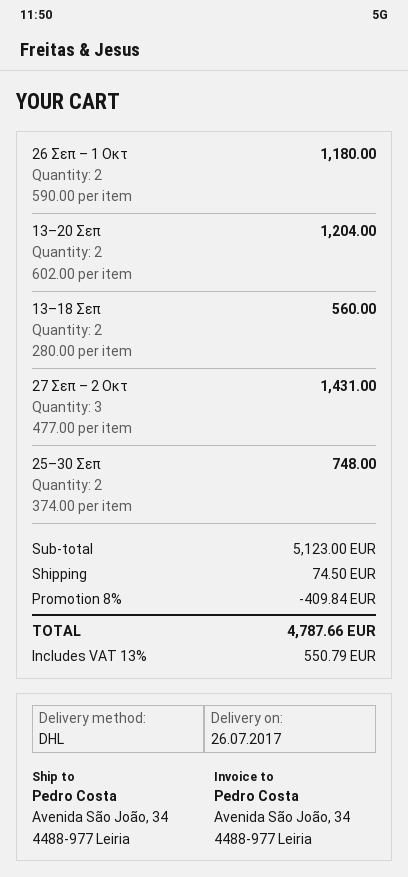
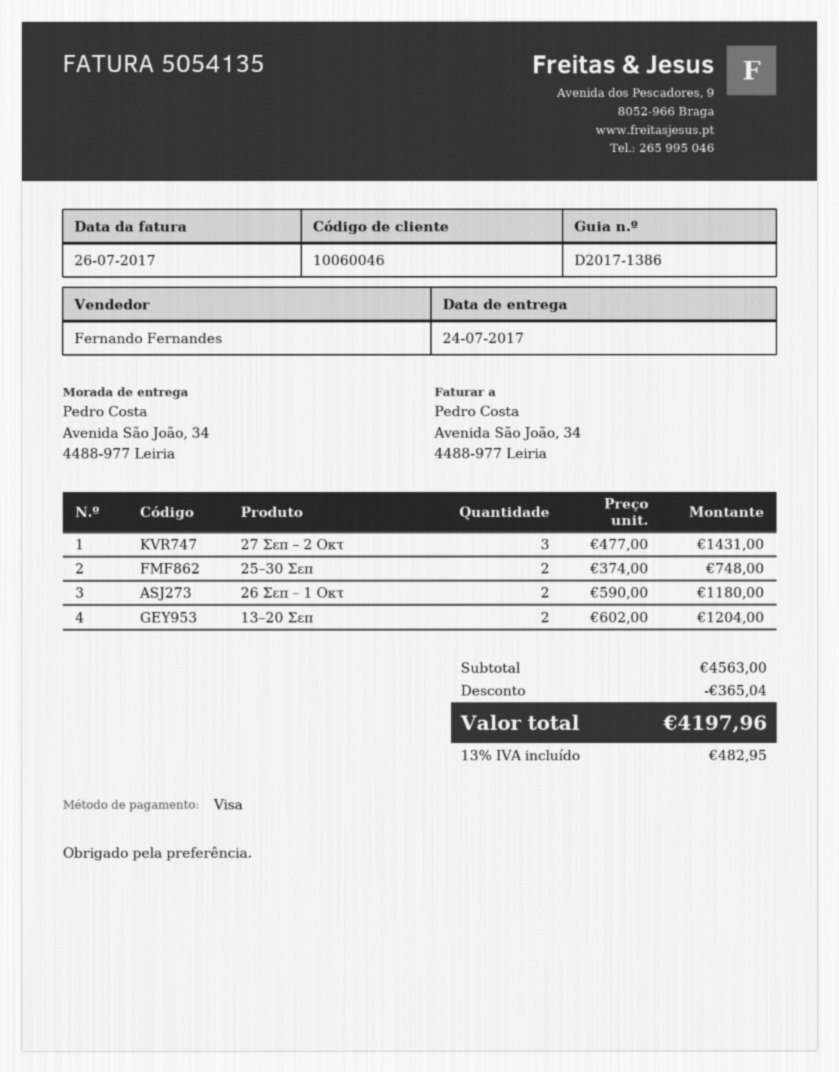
delivery date: 2017-07-26 -> 2017-07-24
13–18 Σεπ: 2 x 280.00 = 560.00 -> none
subtotal: 5123.00 -> 4563.00
discount: 409.84 -> 365.04
shipping: 74.50 -> none
tax: 13% = 550.79 -> 13% = 482.95
total: 4787.66 -> 4197.96

